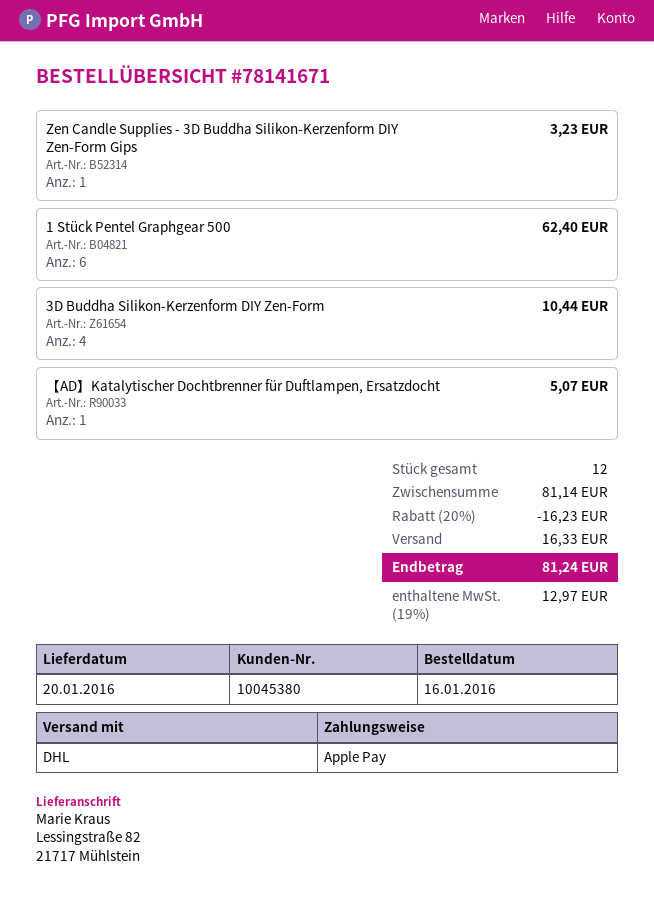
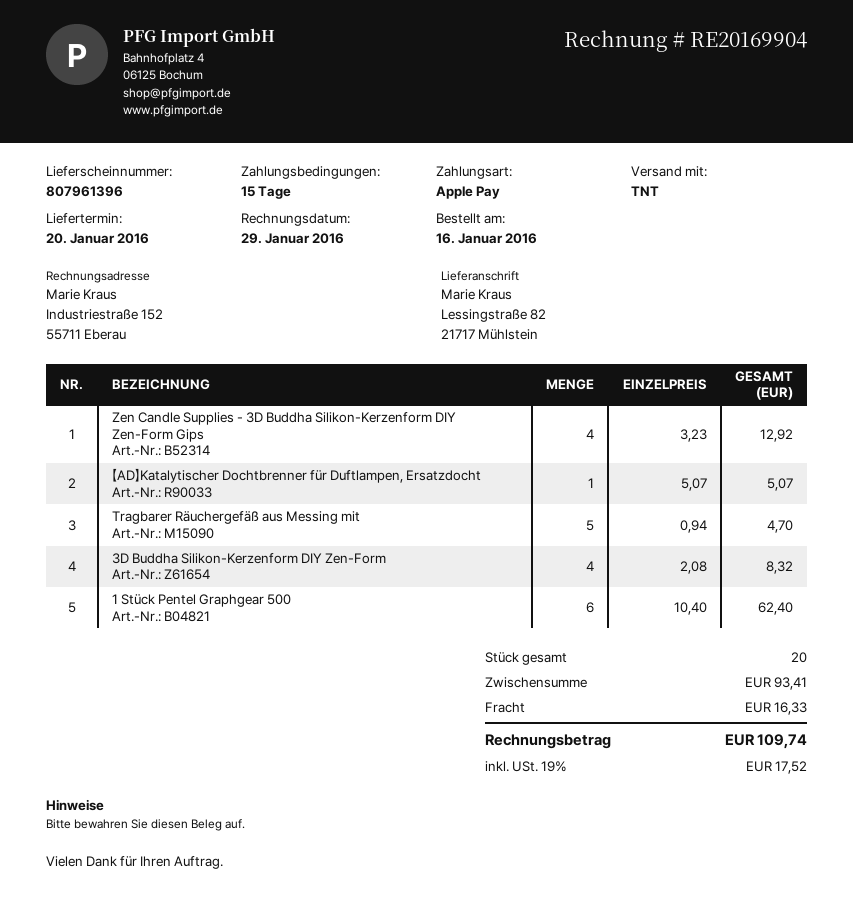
shipping method: DHL -> TNT
Zen Candle Supplies - 3D Buddha Silikon-Kerzenform DIY Zen-Form Gips: 1 for 3.23 -> 4 for 12.92
3D Buddha Silikon-Kerzenform DIY Zen-Form: 4 for 10.44 -> 4 for 8.32
Tragbarer Räuchergefäß aus Messing mit: none -> 5 for 4.70
total quantity: 12 -> 20
subtotal: 81.14 -> 93.41
discount: 20% = 16.23 -> none
tax: 19% = 12.97 -> 19% = 17.52
total: 81.24 -> 109.74

